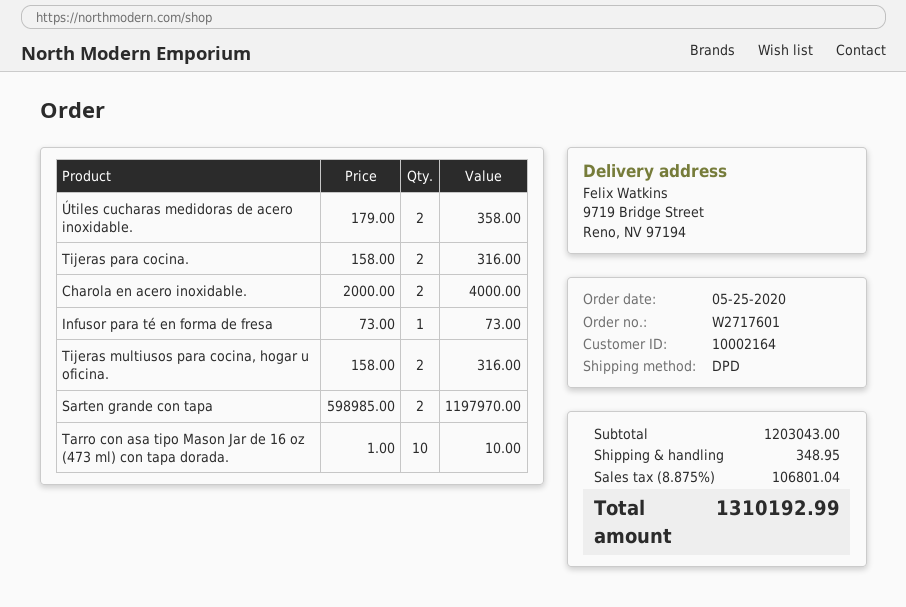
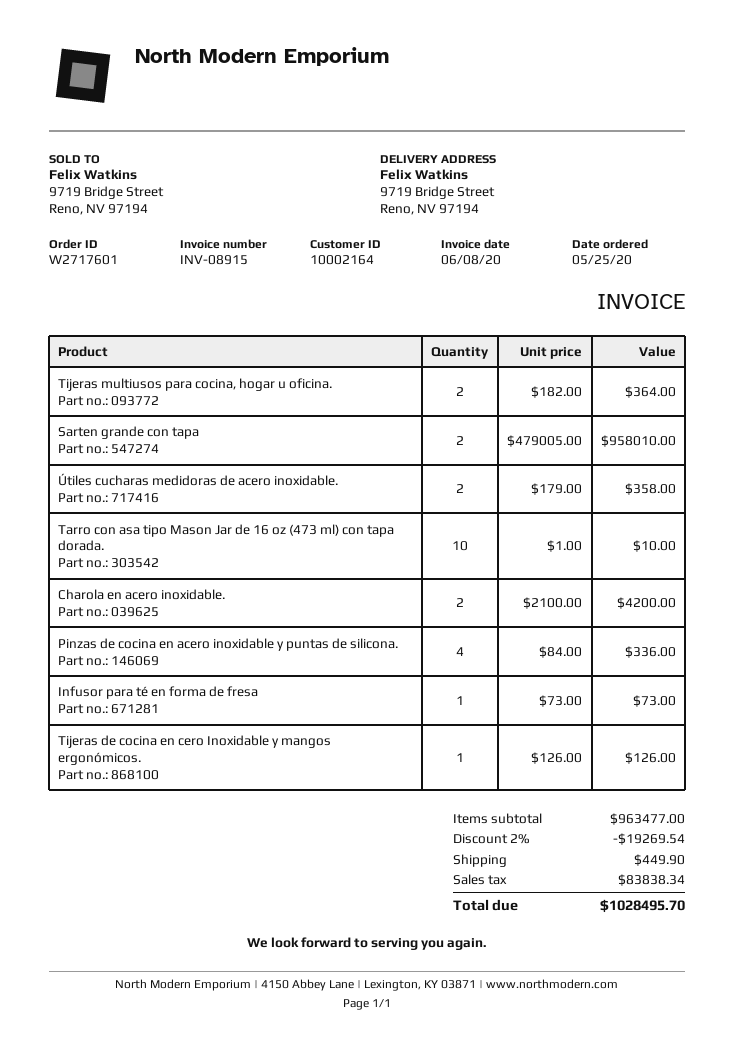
Tijeras para cocina.: 2 x 158.00 = 316.00 -> none
Charola en acero inoxidable.: 2 x 2000.00 = 4000.00 -> 2 x 2100.00 = 4200.00
Tijeras multiusos para cocina, hogar u oficina.: 2 x 158.00 = 316.00 -> 2 x 182.00 = 364.00
Sarten grande con tapa: 2 x 598985.00 = 1197970.00 -> 2 x 479005.00 = 958010.00
Pinzas de cocina en acero inoxidable y puntas de silicona.: none -> 4 x 84.00 = 336.00
Tijeras de cocina en cero Inoxidable y mangos ergonómicos.: none -> 1 x 126.00 = 126.00
subtotal: 1203043.00 -> 963477.00
discount: none -> 2% = 19269.54
shipping: 348.95 -> 449.90
tax: 106801.04 -> 83838.34
total: 1310192.99 -> 1028495.70

